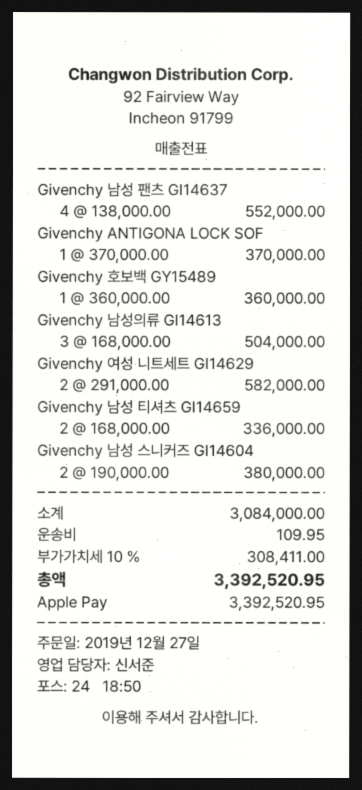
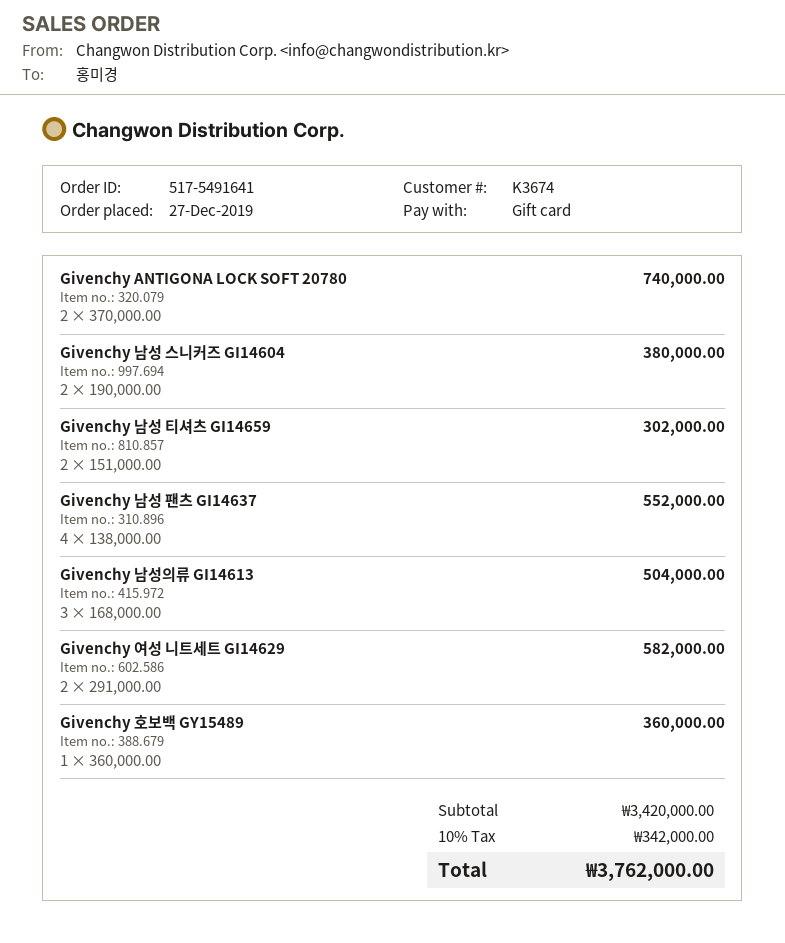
payment method: Apple Pay -> gift card
Givenchy ANTIGONA LOCK SOF: 1 x 370000.00 = 370000.00 -> 2 x 370000.00 = 740000.00
Givenchy 남성 티셔츠 GI14659: 2 x 168000.00 = 336000.00 -> 2 x 151000.00 = 302000.00
subtotal: 3084000.00 -> 3420000.00
shipping: 109.95 -> none
tax: 10% = 308411.00 -> 10% = 342000.00
total: 3392520.95 -> 3762000.00

